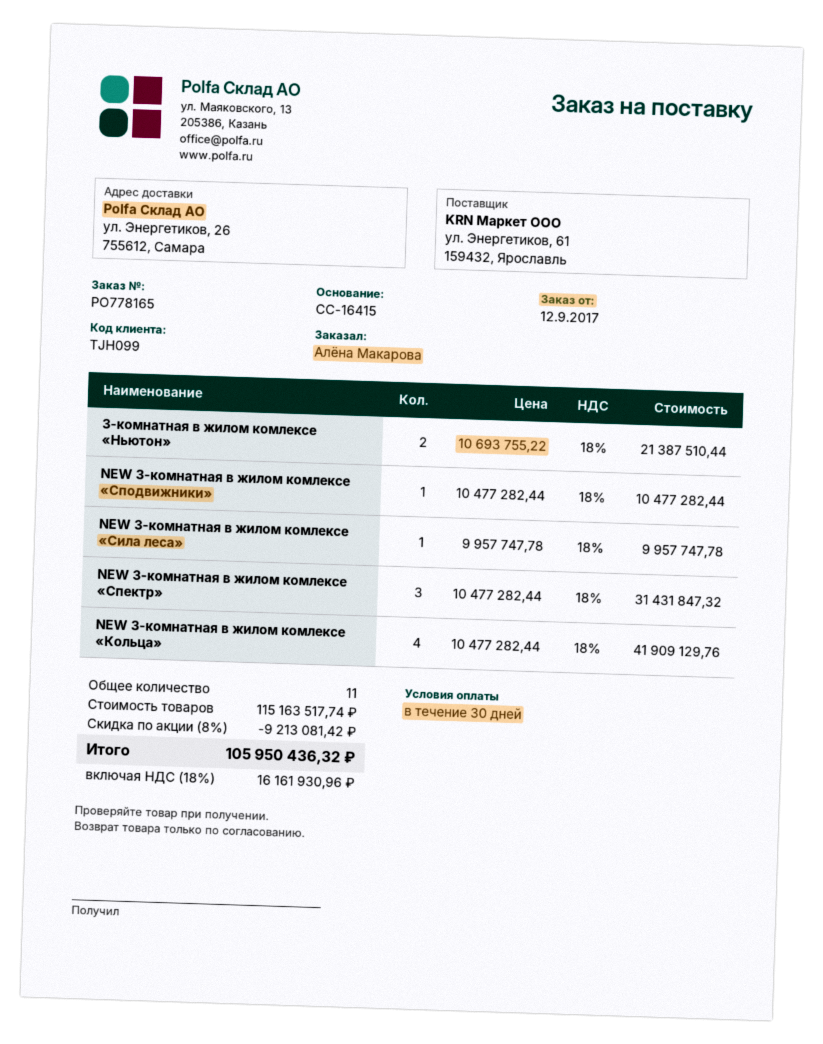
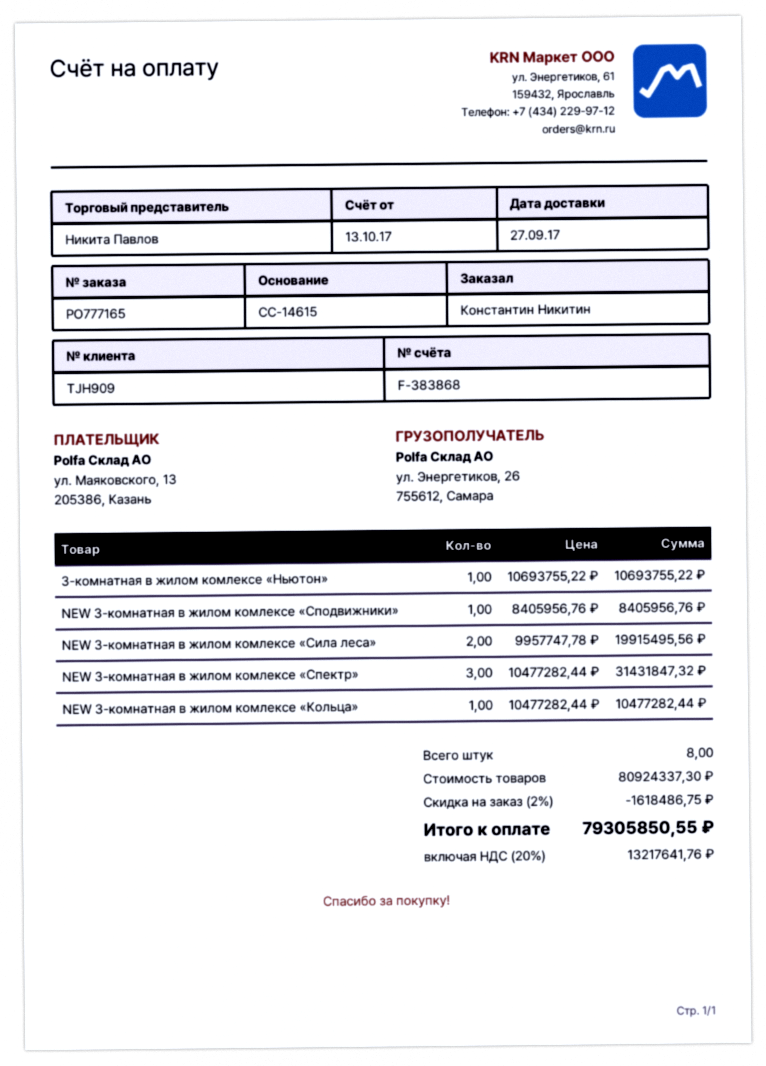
order number: PO778165 -> PO777165
customer number: TJH099 -> TJH909
reference: CC-16415 -> CC-14615
ordered by: Алёна Макарова -> Константин Никитин
3-комнатная в жилом комлексе «Ньютон»: 2 x 10693755.22 = 21387510.44 -> 1 x 10693755.22 = 10693755.22
NEW 3-комнатная в жилом комлексе «Сподвижники»: 1 x 10477282.44 = 10477282.44 -> 1 x 8405956.76 = 8405956.76
NEW 3-комнатная в жилом комлексе «Сила леса»: 1 x 9957747.78 = 9957747.78 -> 2 x 9957747.78 = 19915495.56
NEW 3-комнатная в жилом комлексе «Кольца»: 4 x 10477282.44 = 41909129.76 -> 1 x 10477282.44 = 10477282.44
total quantity: 11 -> 8
subtotal: 115163517.74 -> 80924337.30
discount: 8% = 9213081.42 -> 2% = 1618486.75
tax: 18% = 16161930.96 -> 20% = 13217641.76
total: 105950436.32 -> 79305850.55

